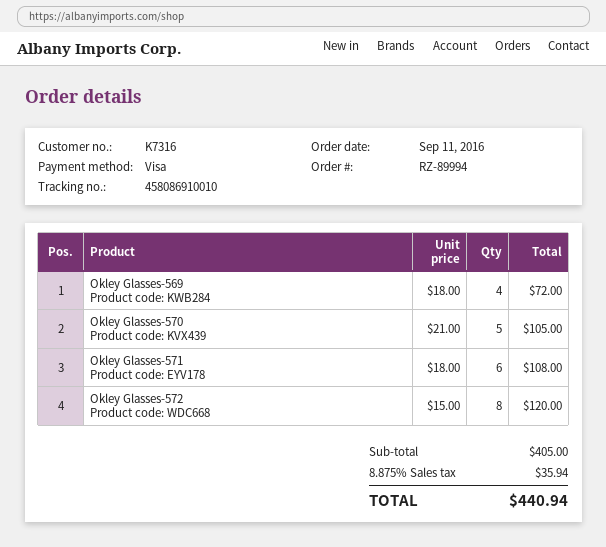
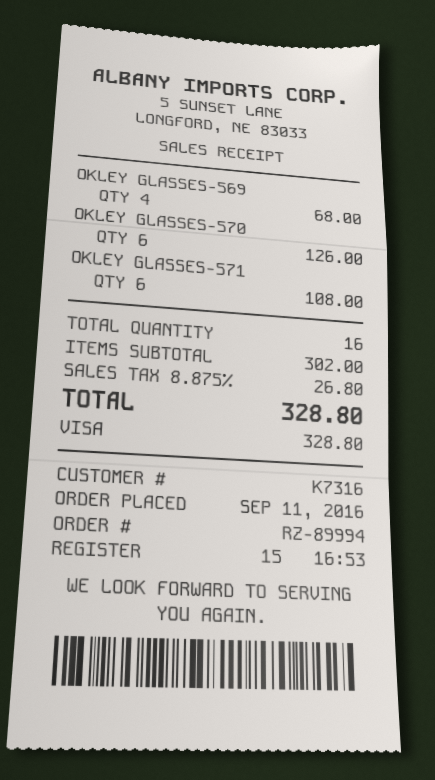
Okley Glasses-569: 4 for 72.00 -> 4 for 68.00
Okley Glasses-570: 5 for 105.00 -> 6 for 126.00
Okley Glasses-572: 8 for 120.00 -> none
subtotal: 405.00 -> 302.00
tax: 8.875% = 35.94 -> 8.875% = 26.80
total: 440.94 -> 328.80

